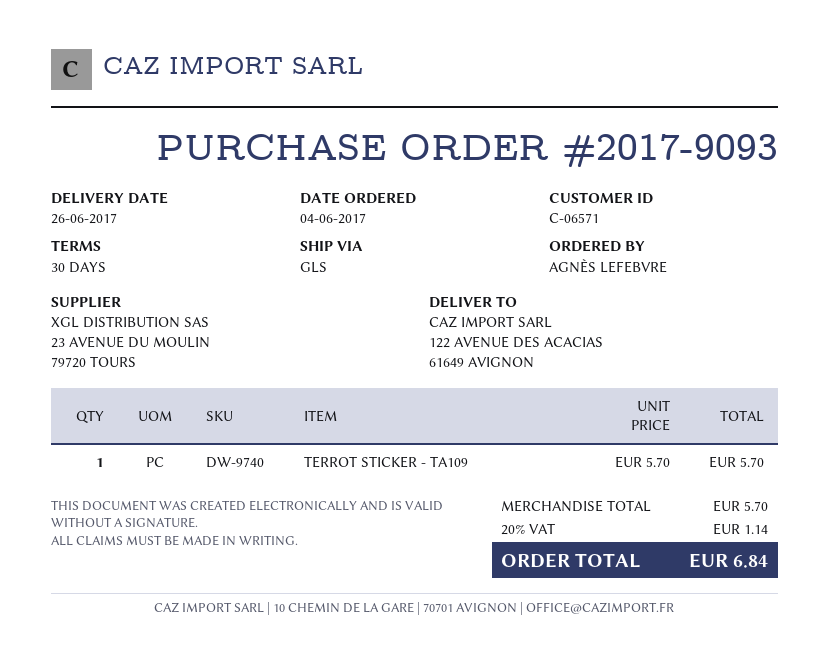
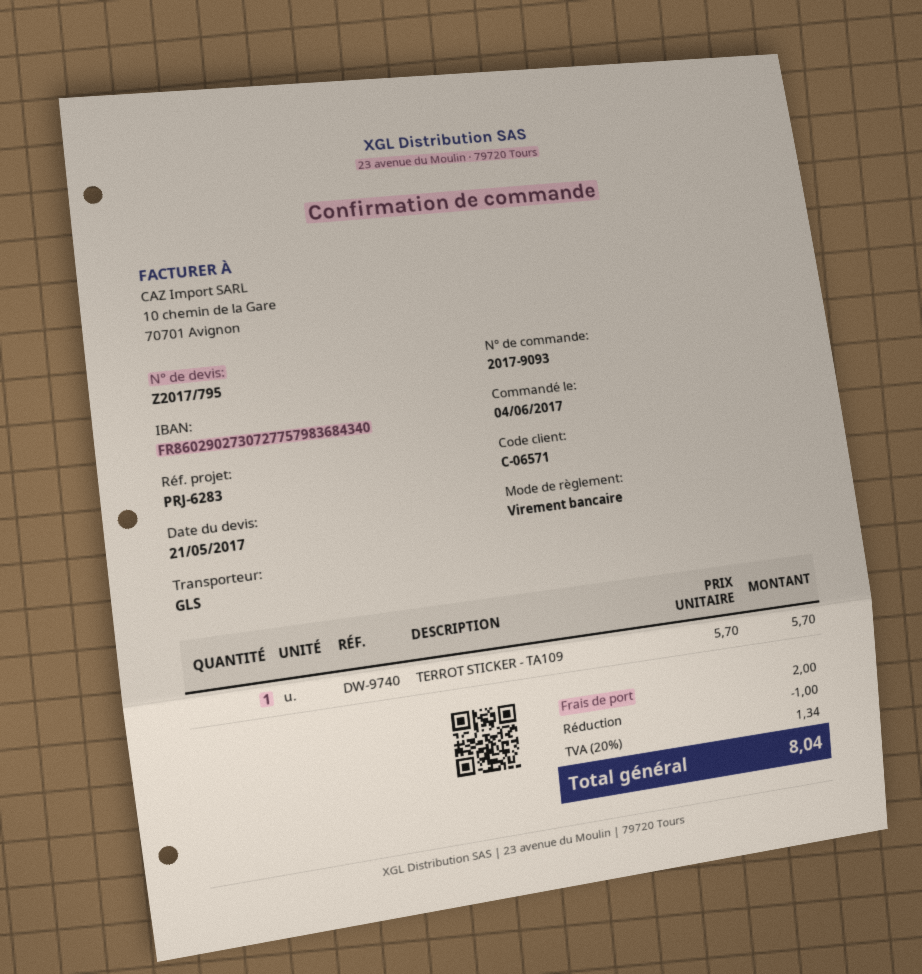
discount: none -> 1.00
shipping: none -> 2.00
tax: 20% = 1.14 -> 20% = 1.34
total: 6.84 -> 8.04

